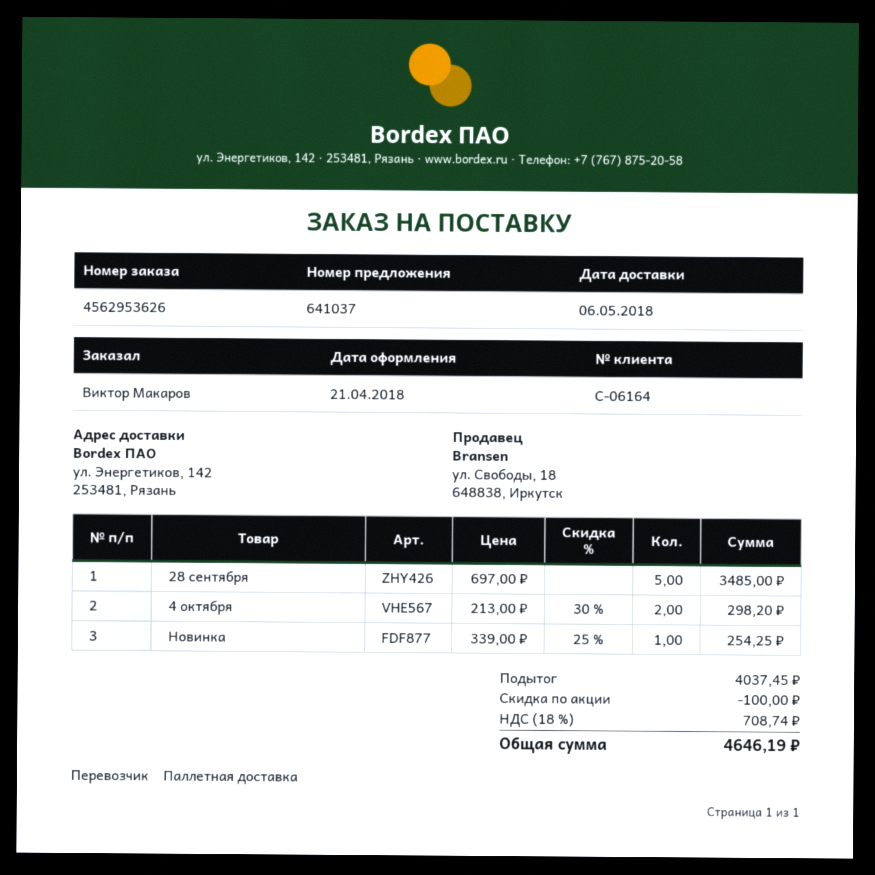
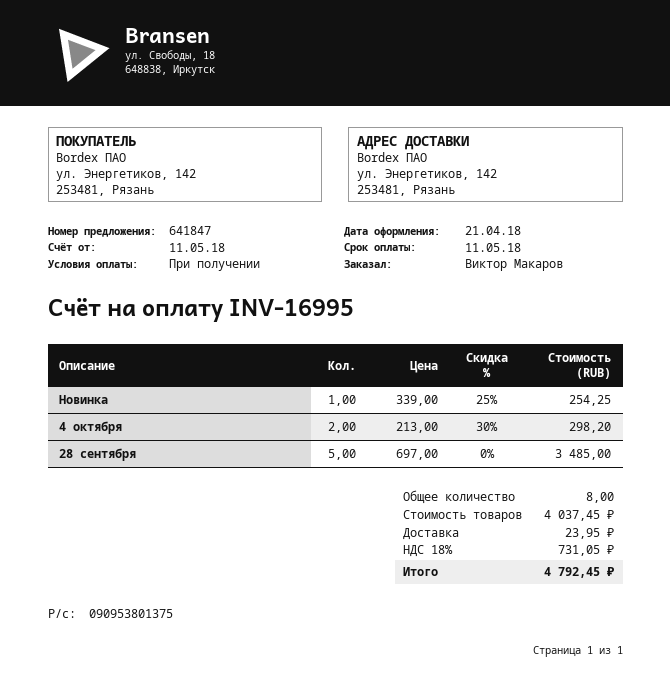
quote number: 641037 -> 641847
discount: 100.00 -> none
shipping: none -> 23.95
tax: 18% = 708.74 -> 18% = 731.05
total: 4646.19 -> 4792.45

